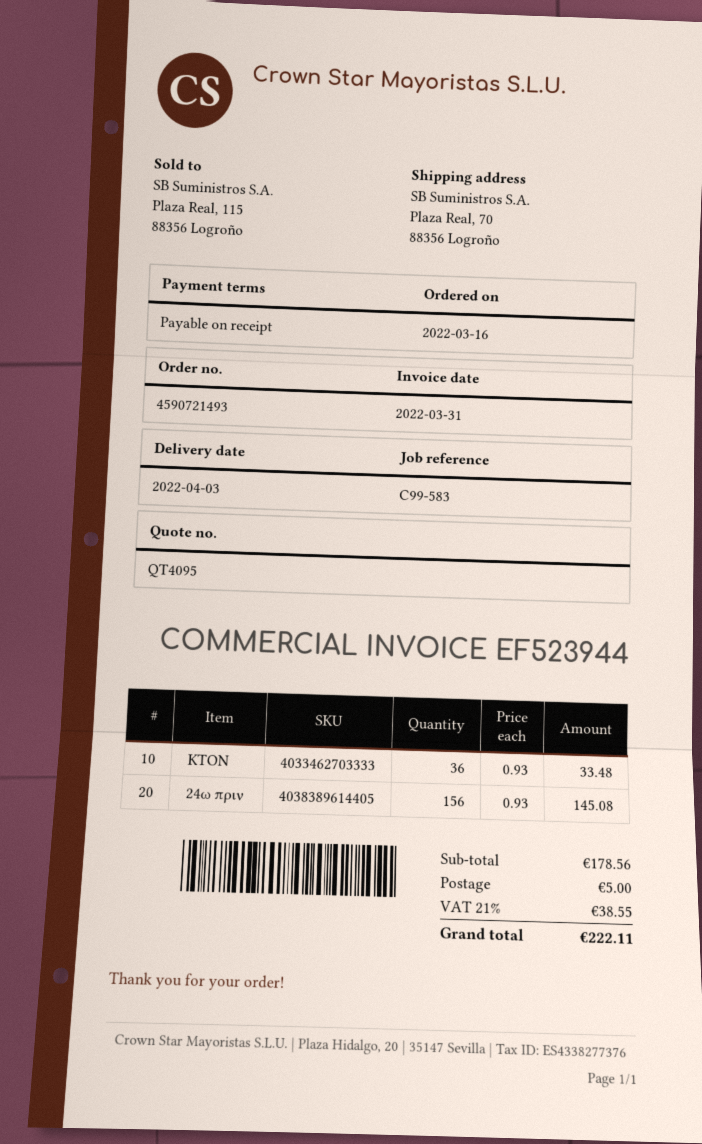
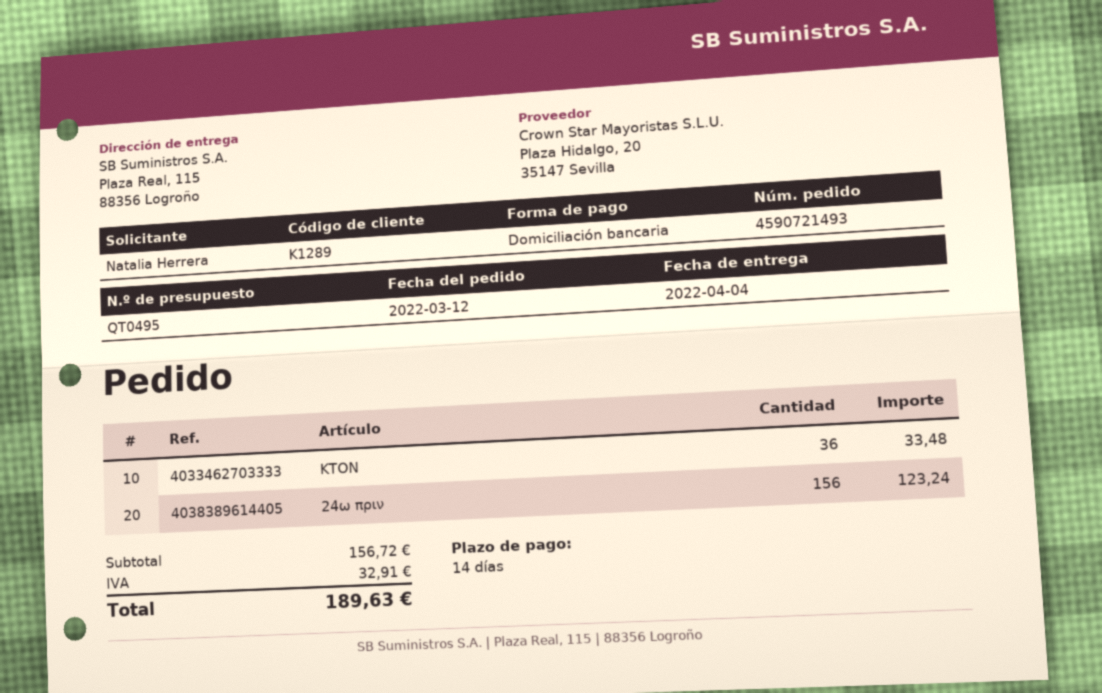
quote number: QT4095 -> QT0495
order date: 2022-03-16 -> 2022-03-12
delivery date: 2022-04-03 -> 2022-04-04
payment terms: on receipt -> 14 days
ship to: Plaza Real, 70, 88356 Logroño -> Plaza Real, 115, 88356 Logroño
24ω πριν: 156 for 145.08 -> 156 for 123.24
subtotal: 178.56 -> 156.72
shipping: 5.00 -> none
tax: 38.55 -> 32.91
total: 222.11 -> 189.63

